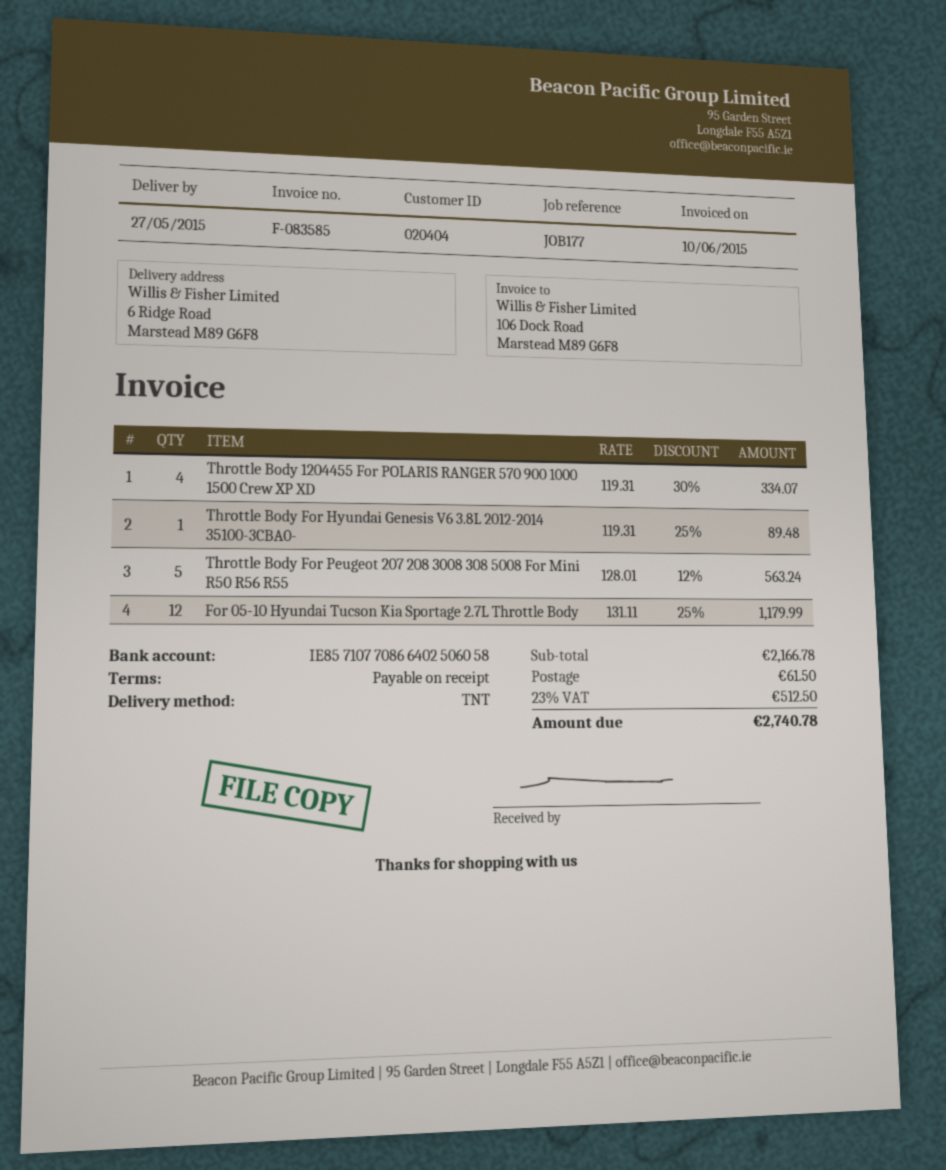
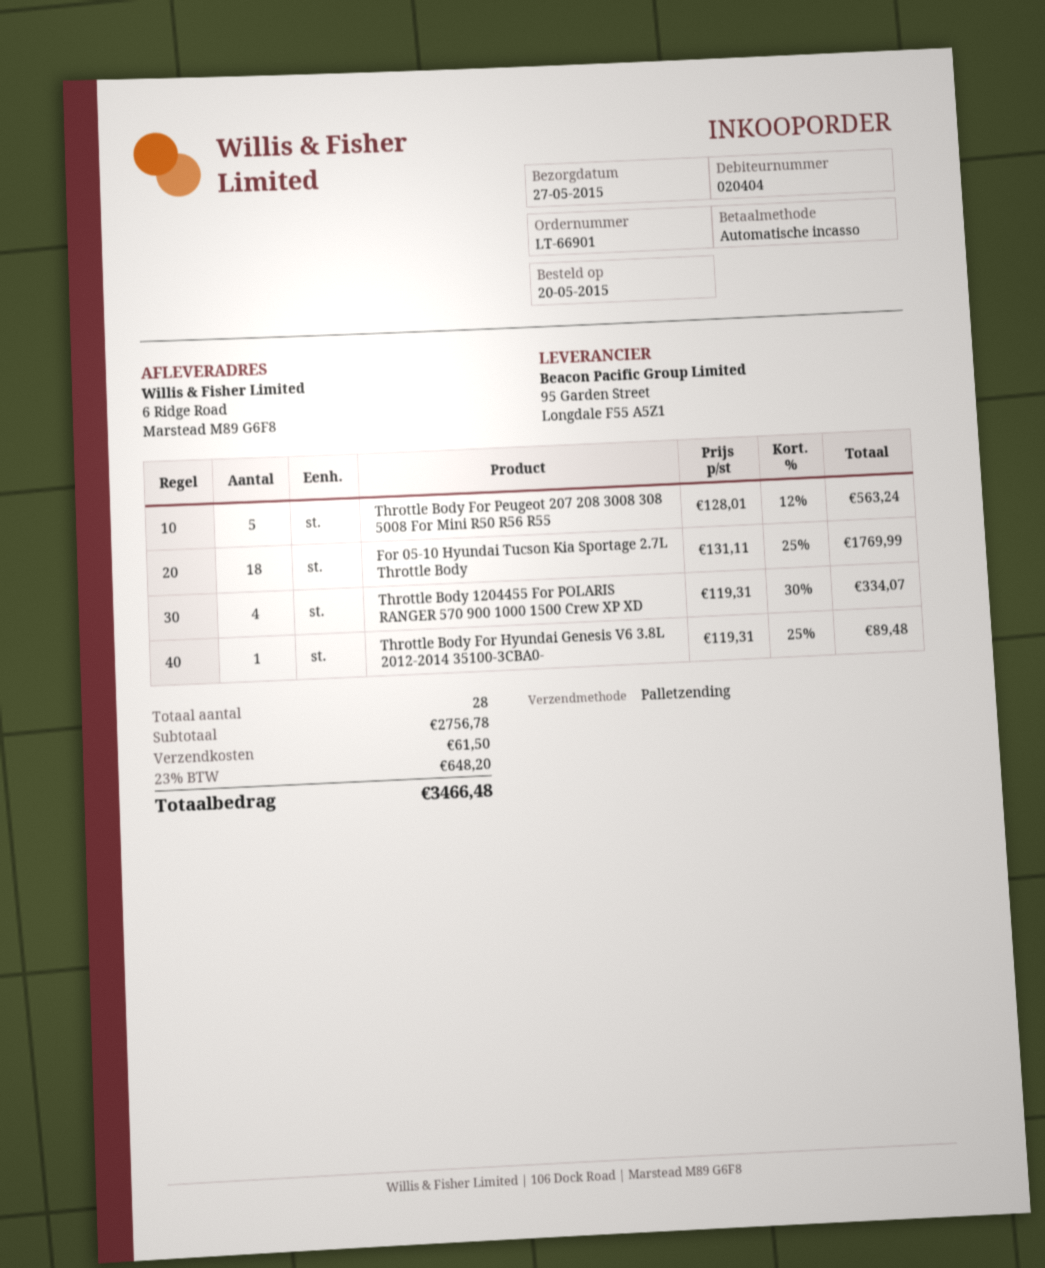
shipping method: TNT -> pallet freight
For 05-10 Hyundai Tucson Kia Sportage 2.7L Throttle Body: 12 x 131.11 - 25% = 1179.99 -> 18 x 131.11 - 25% = 1769.99
subtotal: 2166.78 -> 2756.78
tax: 23% = 512.50 -> 23% = 648.20
total: 2740.78 -> 3466.48

